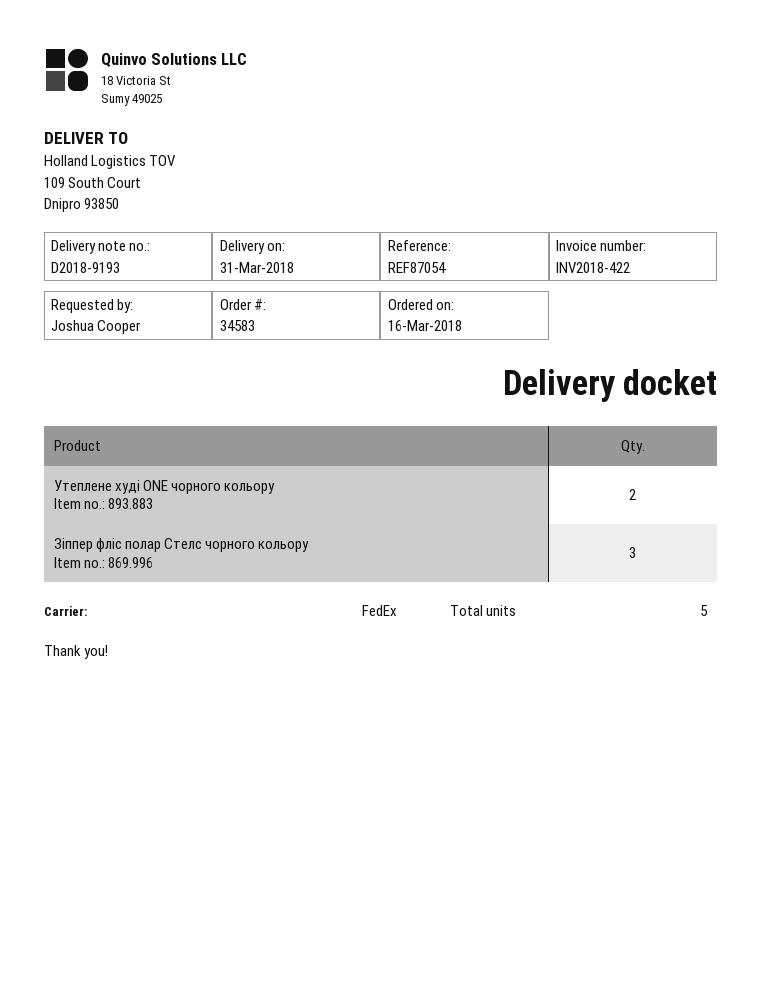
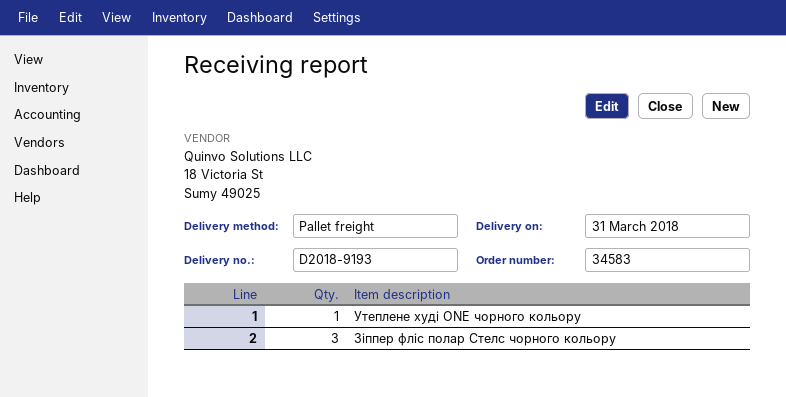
shipping method: FedEx -> pallet freight
Утеплене худі ONE чорного кольору: 2 -> 1

